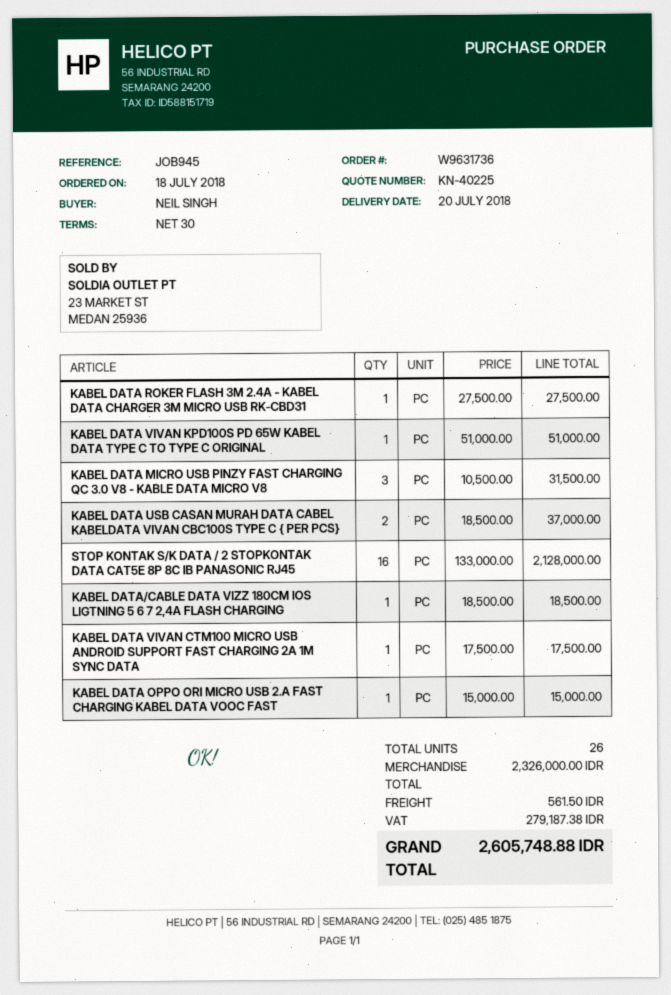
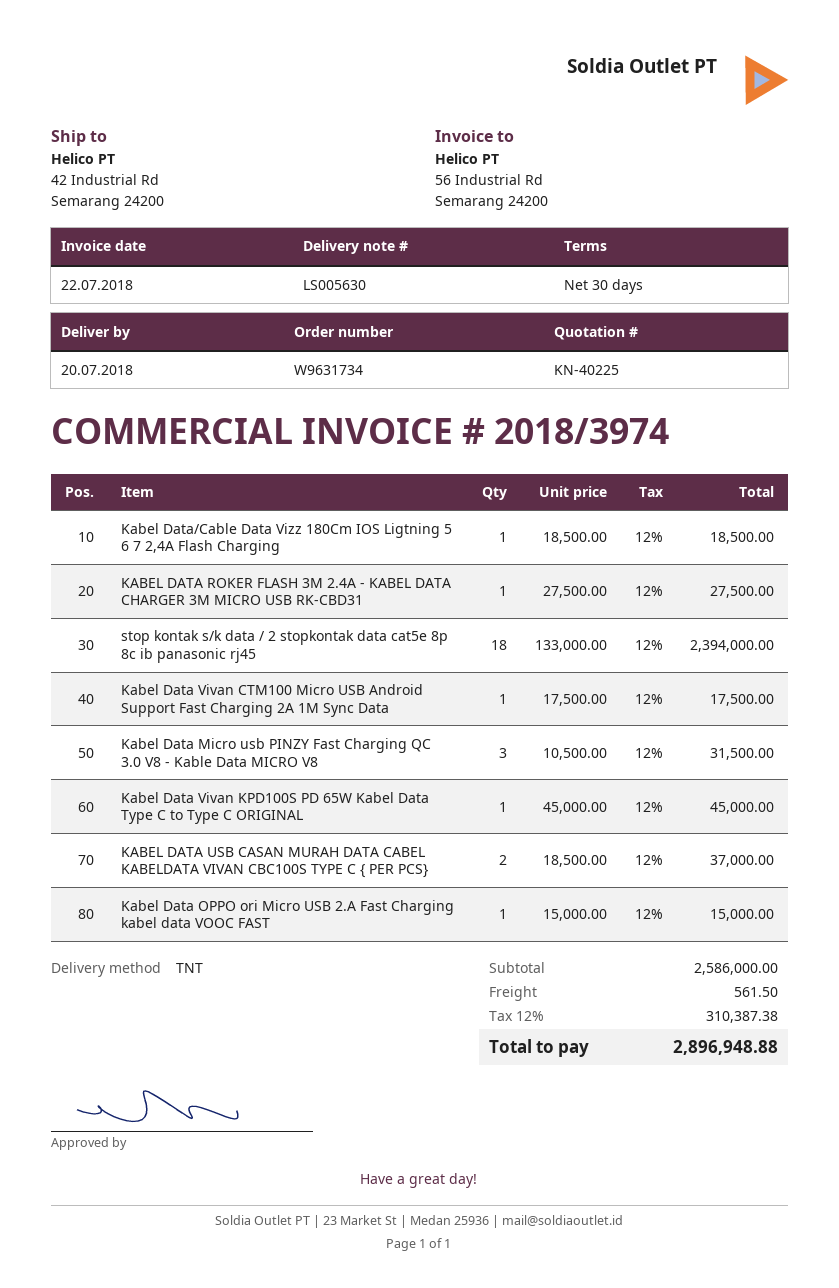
order number: W9631736 -> W9631734
KABEL DATA VIVAN KPD100S PD 65W KABEL DATA TYPE C TO TYPE C ORIGINAL: 1 x 51000.00 = 51000.00 -> 1 x 45000.00 = 45000.00
STOP KONTAK S/K DATA / 2 STOPKONTAK DATA CAT5E 8P 8C IB PANASONIC RJ45: 16 x 133000.00 = 2128000.00 -> 18 x 133000.00 = 2394000.00
subtotal: 2326000.00 -> 2586000.00
tax: 279187.38 -> 310387.38
total: 2605748.88 -> 2896948.88

